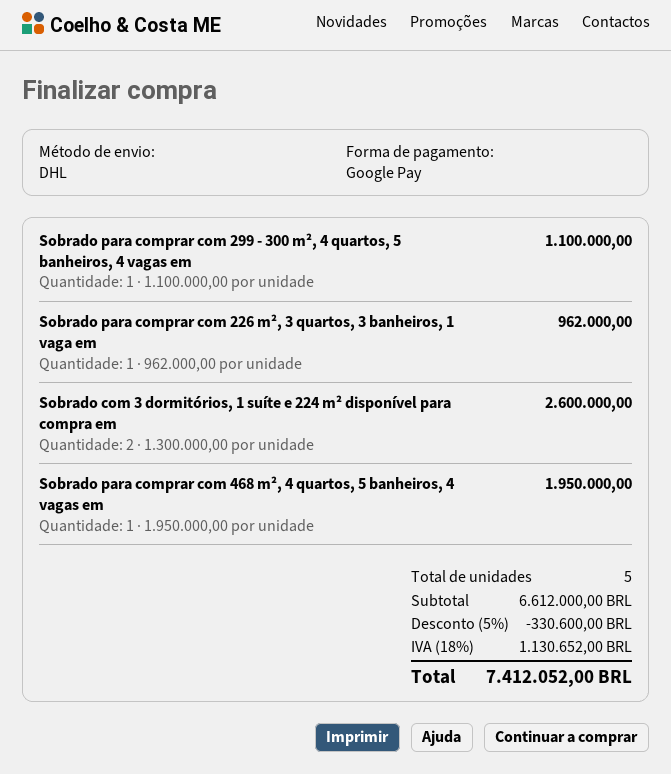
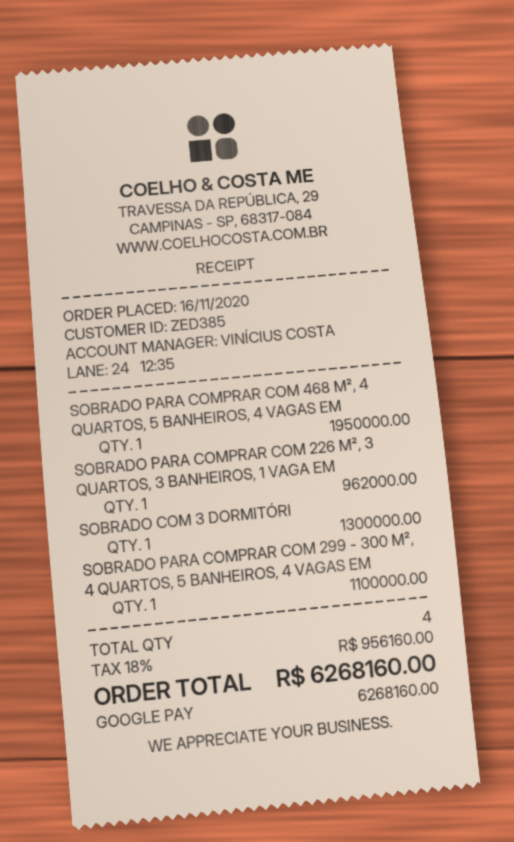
Sobrado com 3 dormitórios, 1 suíte e 224 m² disponível para compra em: 2 for 2600000.00 -> 1 for 1300000.00
total quantity: 5 -> 4
discount: 5% = 330600.00 -> none
tax: 18% = 1130652.00 -> 18% = 956160.00
total: 7412052.00 -> 6268160.00

